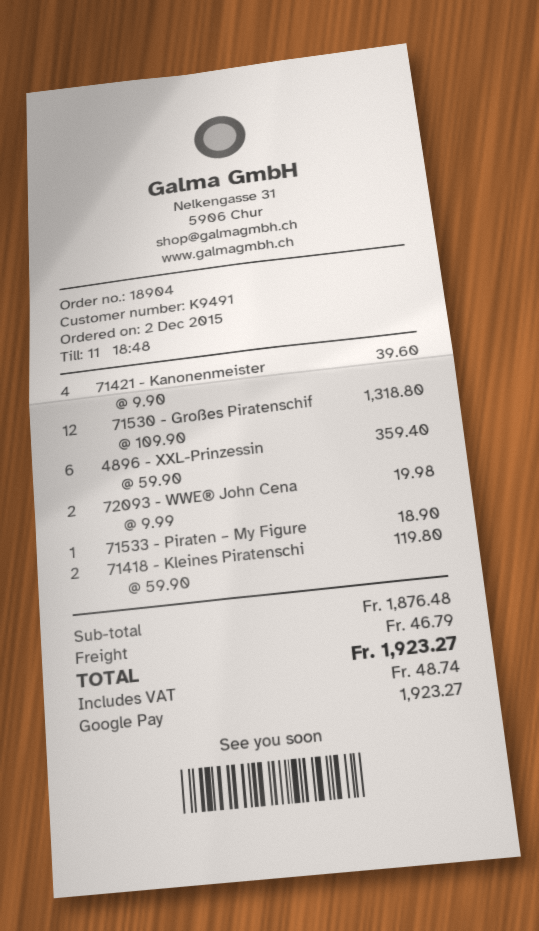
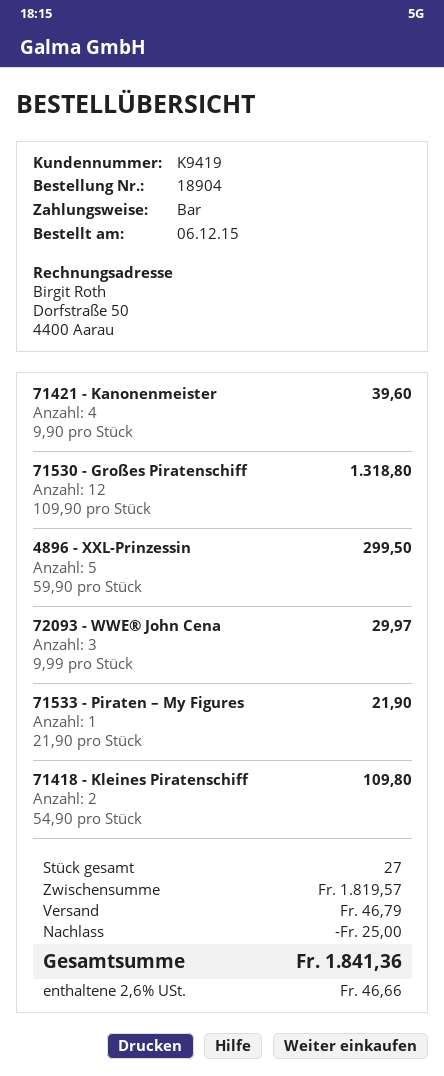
order date: 2015-12-02 -> 2015-12-06
customer number: K9491 -> K9419
payment method: Google Pay -> cash
4896 - XXL-Prinzessin: 6 x 59.90 = 359.40 -> 5 x 59.90 = 299.50
72093 - WWE® John Cena: 2 x 9.99 = 19.98 -> 3 x 9.99 = 29.97
71533 - Piraten – My Figure: 1 x 18.90 = 18.90 -> 1 x 21.90 = 21.90
71418 - Kleines Piratenschi: 2 x 59.90 = 119.80 -> 2 x 54.90 = 109.80
subtotal: 1876.48 -> 1819.57
discount: none -> 25.00
tax: 48.74 -> 46.66
total: 1923.27 -> 1841.36

